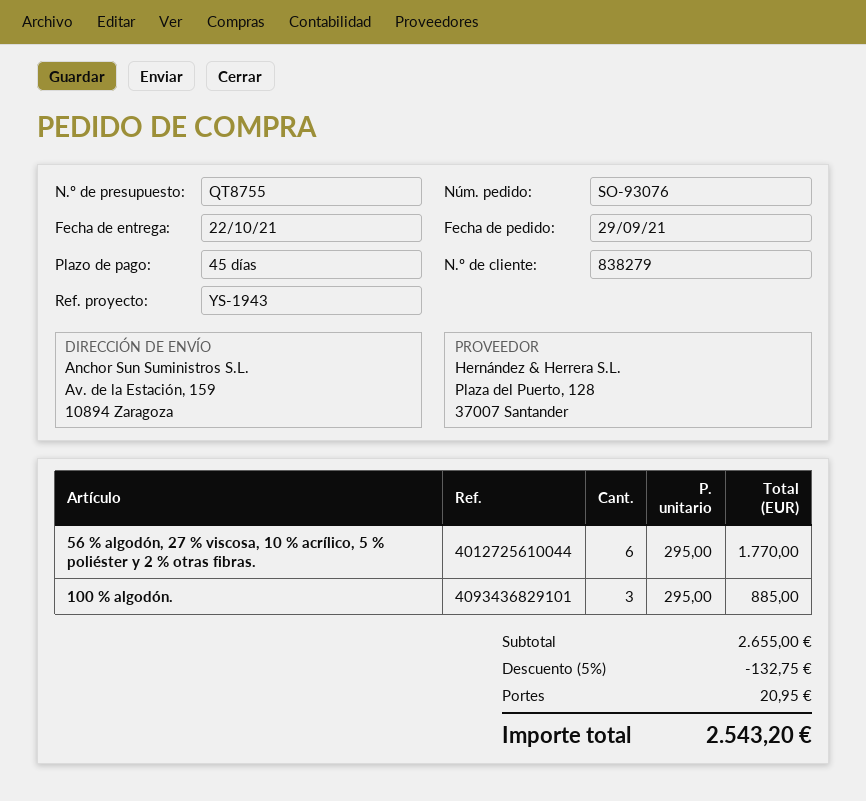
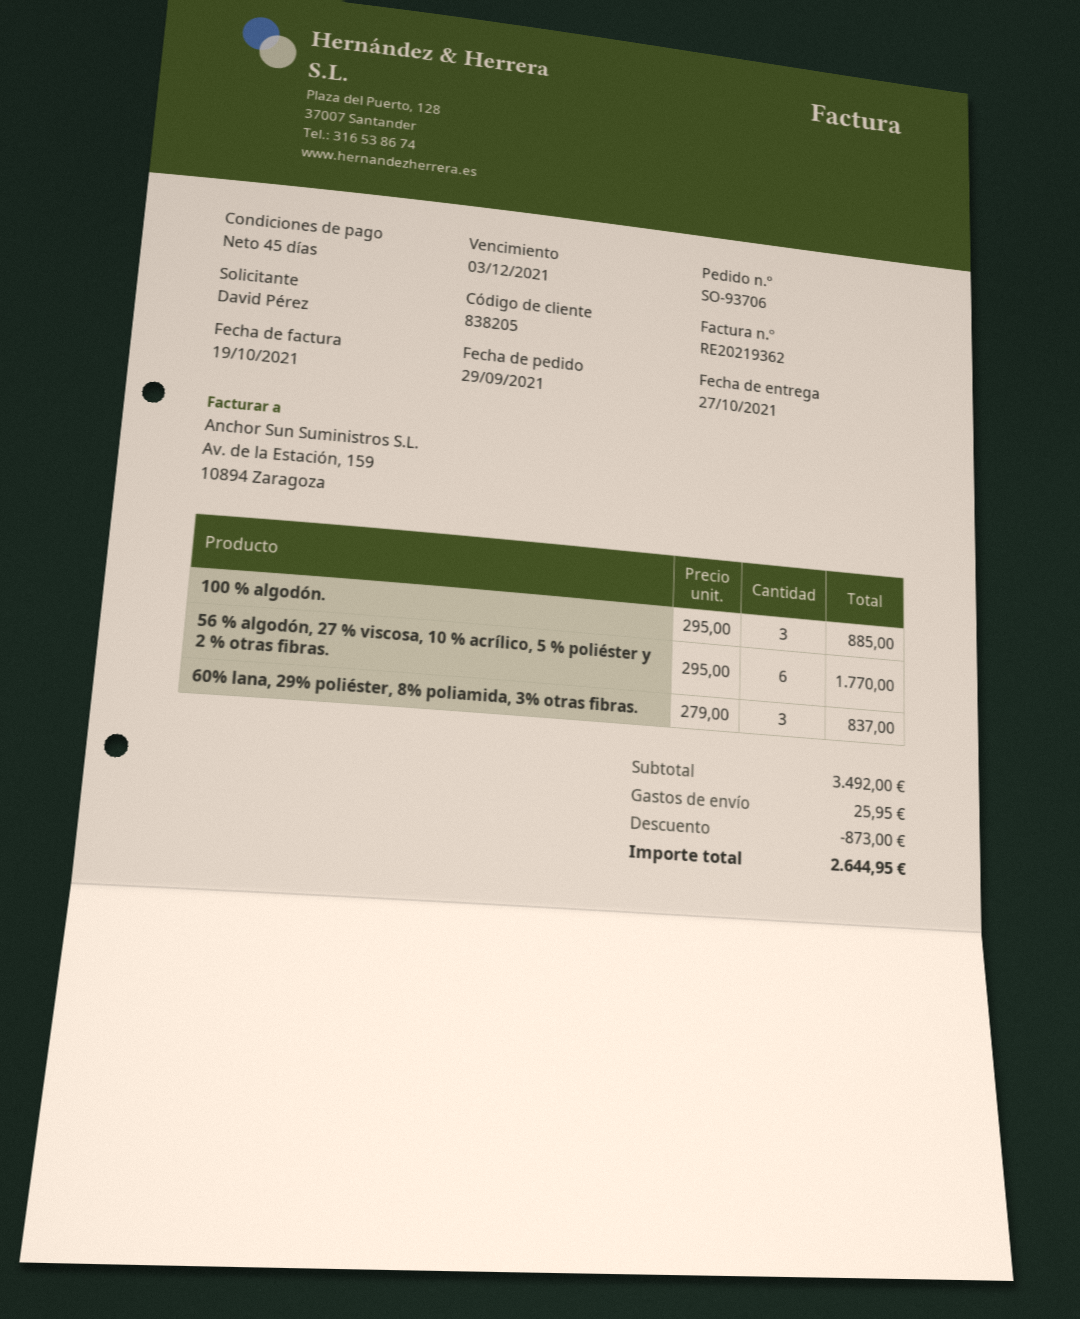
order number: SO-93076 -> SO-93706
delivery date: 2021-10-22 -> 2021-10-27
customer number: 838279 -> 838205
60% lana, 29% poliéster, 8% poliamida, 3% otras fibras.: none -> 3 x 279.00 = 837.00
subtotal: 2655.00 -> 3492.00
discount: 132.75 -> 873.00
shipping: 20.95 -> 25.95
total: 2543.20 -> 2644.95

